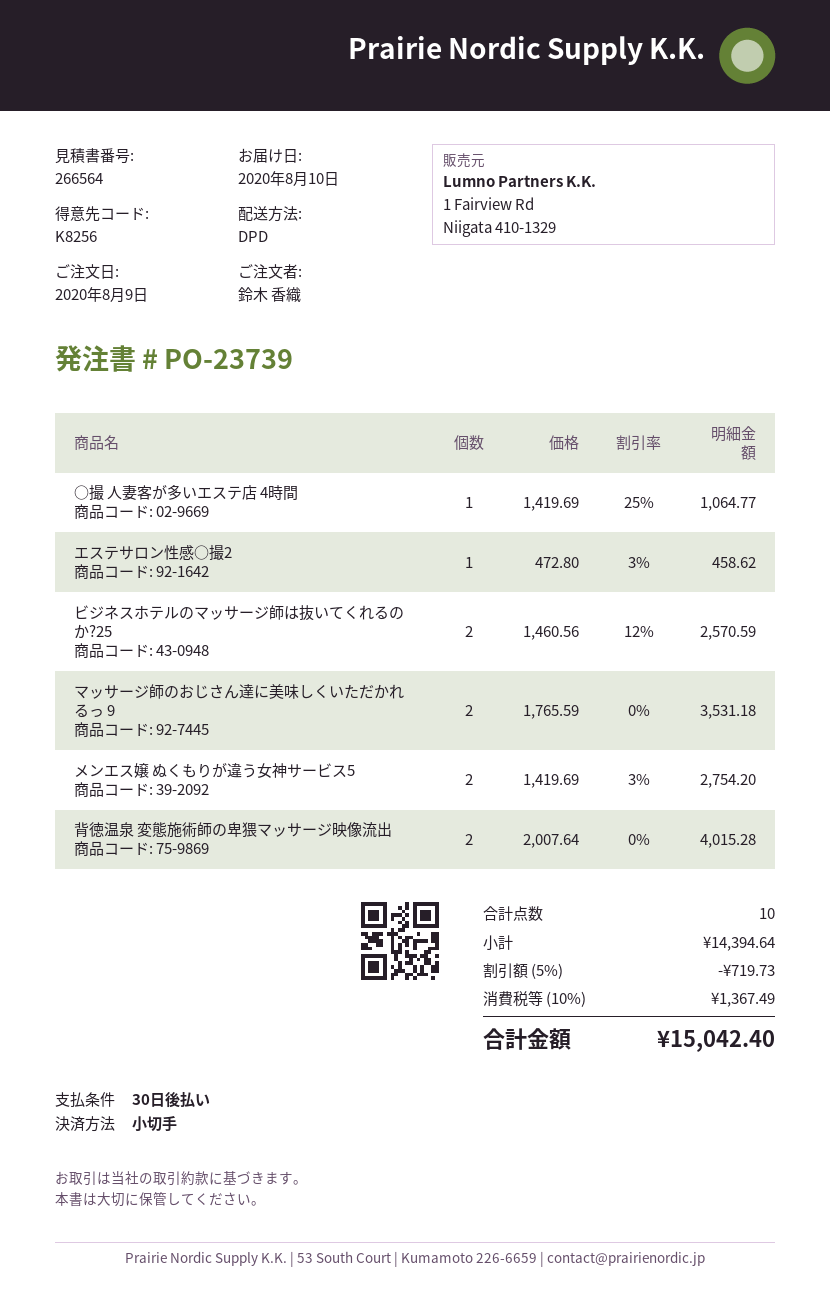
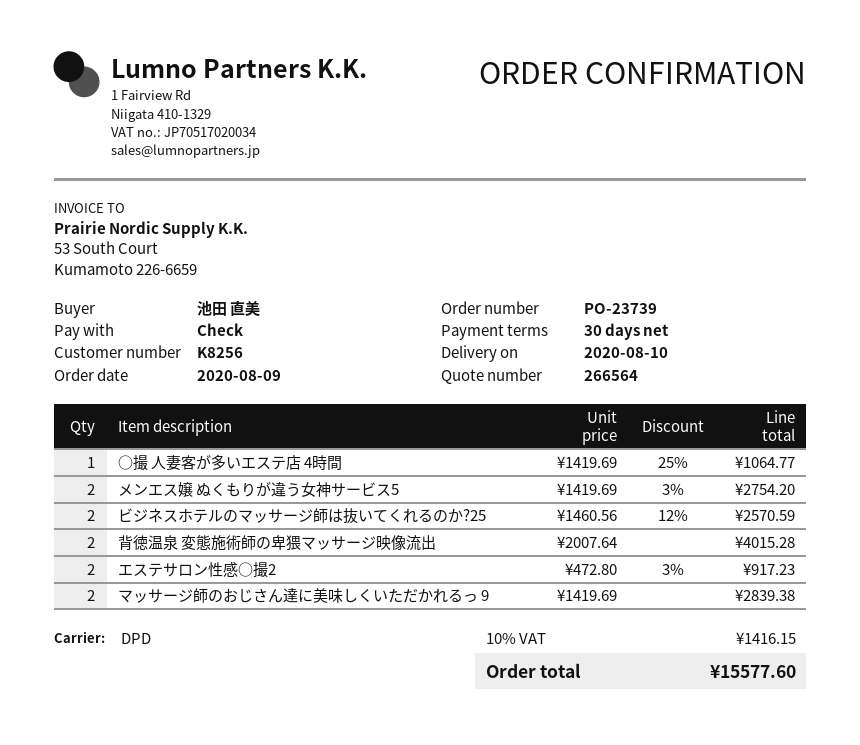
ordered by: 鈴木 香織 -> 池田 直美
エステサロン性感○撮2: 1 x 472.80 - 3% = 458.62 -> 2 x 472.80 - 3% = 917.23
マッサージ師のおじさん達に美味しくいただかれるっ 9: 2 x 1765.59 = 3531.18 -> 2 x 1419.69 = 2839.38
discount: 5% = 719.73 -> none
tax: 10% = 1367.49 -> 10% = 1416.15
total: 15042.40 -> 15577.60

